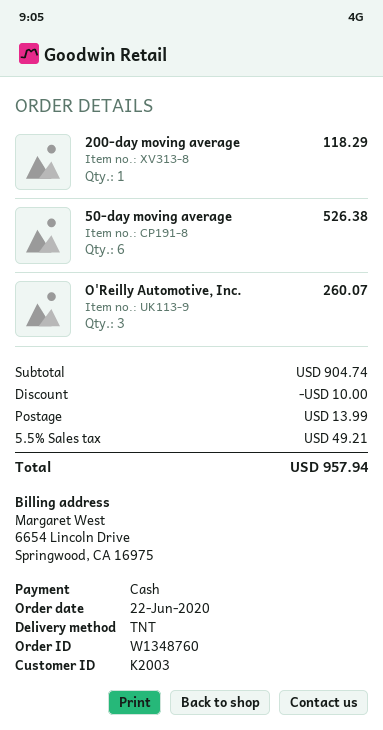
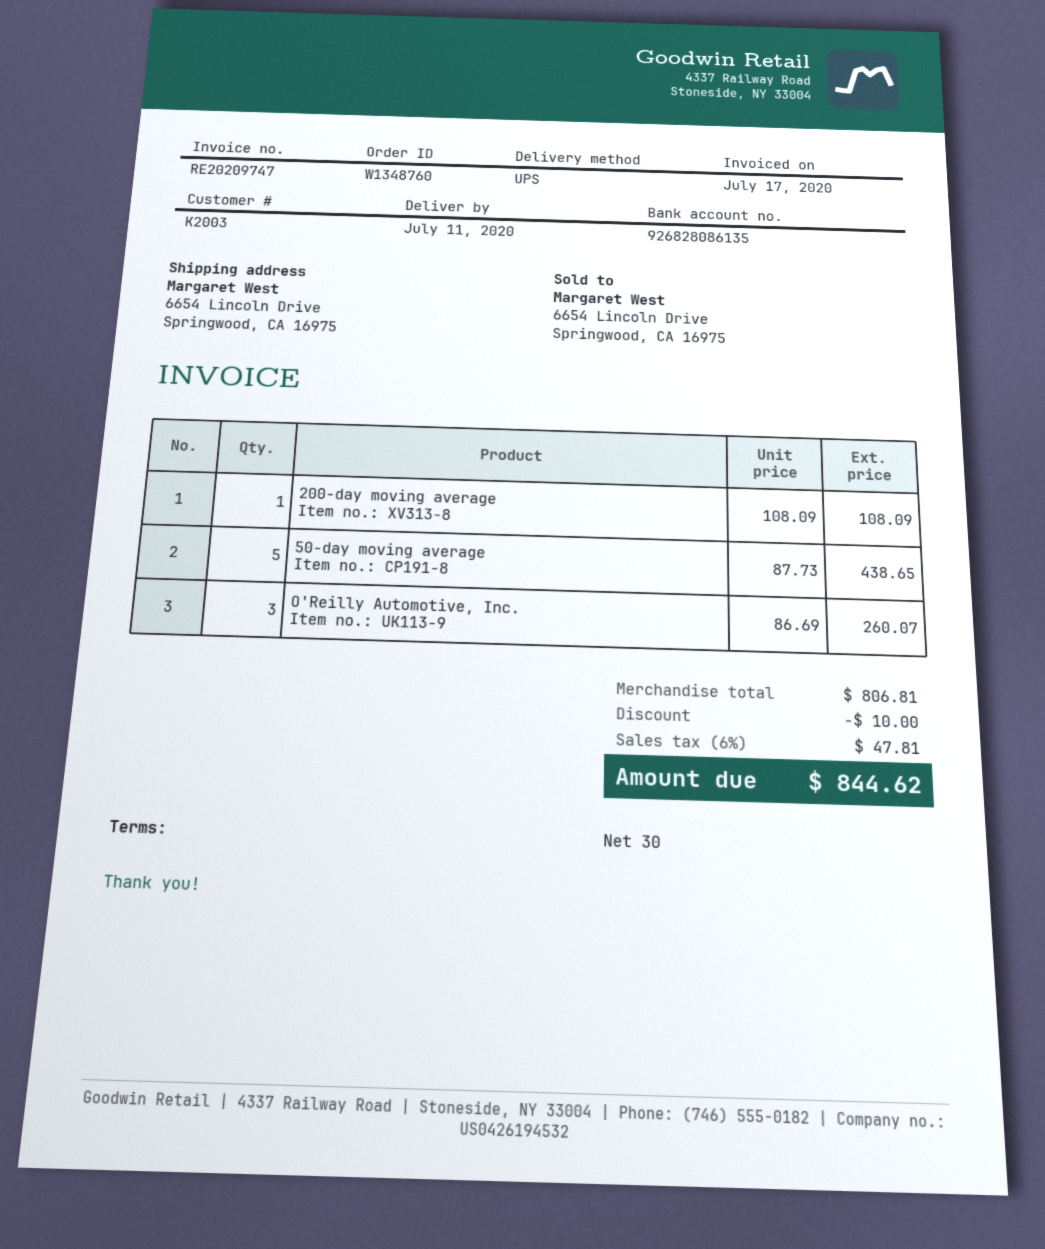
shipping method: TNT -> UPS
200-day moving average: 1 for 118.29 -> 1 for 108.09
50-day moving average: 6 for 526.38 -> 5 for 438.65
subtotal: 904.74 -> 806.81
shipping: 13.99 -> none
tax: 5.5% = 49.21 -> 6% = 47.81
total: 957.94 -> 844.62

